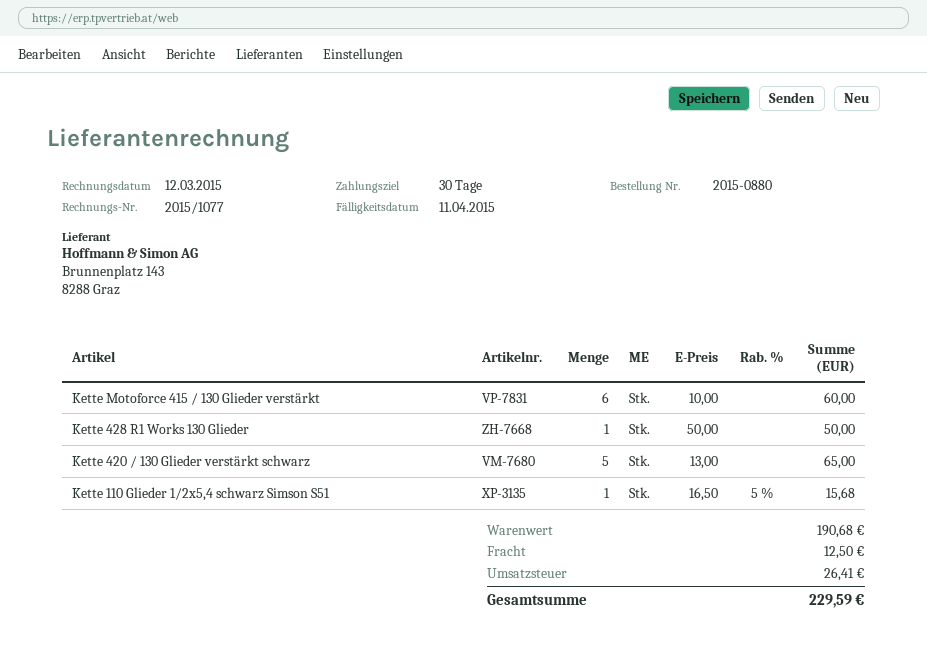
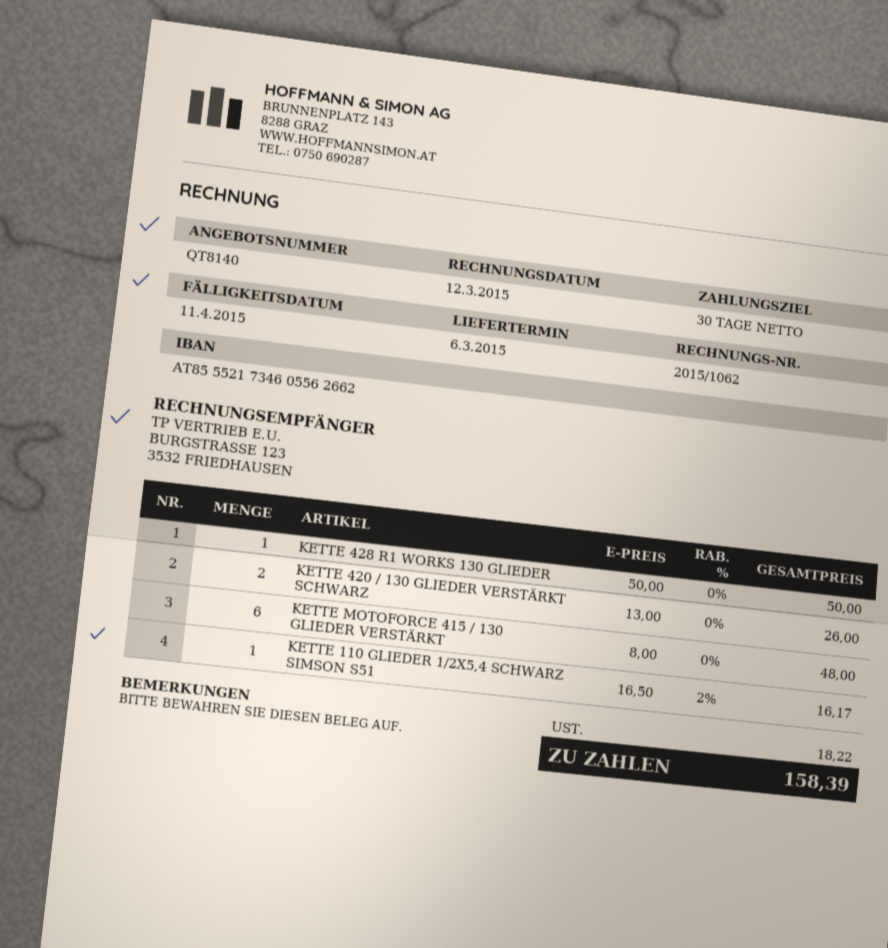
invoice number: 2015/1077 -> 2015/1062
Kette Motoforce 415 / 130 Glieder verstärkt: 6 x 10.00 = 60.00 -> 6 x 8.00 = 48.00
Kette 420 / 130 Glieder verstärkt schwarz: 5 x 13.00 = 65.00 -> 2 x 13.00 = 26.00
Kette 110 Glieder 1/2x5,4 schwarz Simson S51: 1 x 16.50 - 5% = 15.68 -> 1 x 16.50 - 2% = 16.17
shipping: 12.50 -> none
tax: 26.41 -> 18.22
total: 229.59 -> 158.39

